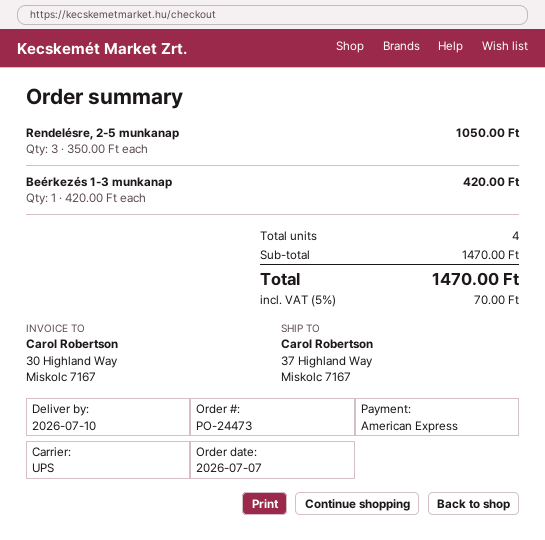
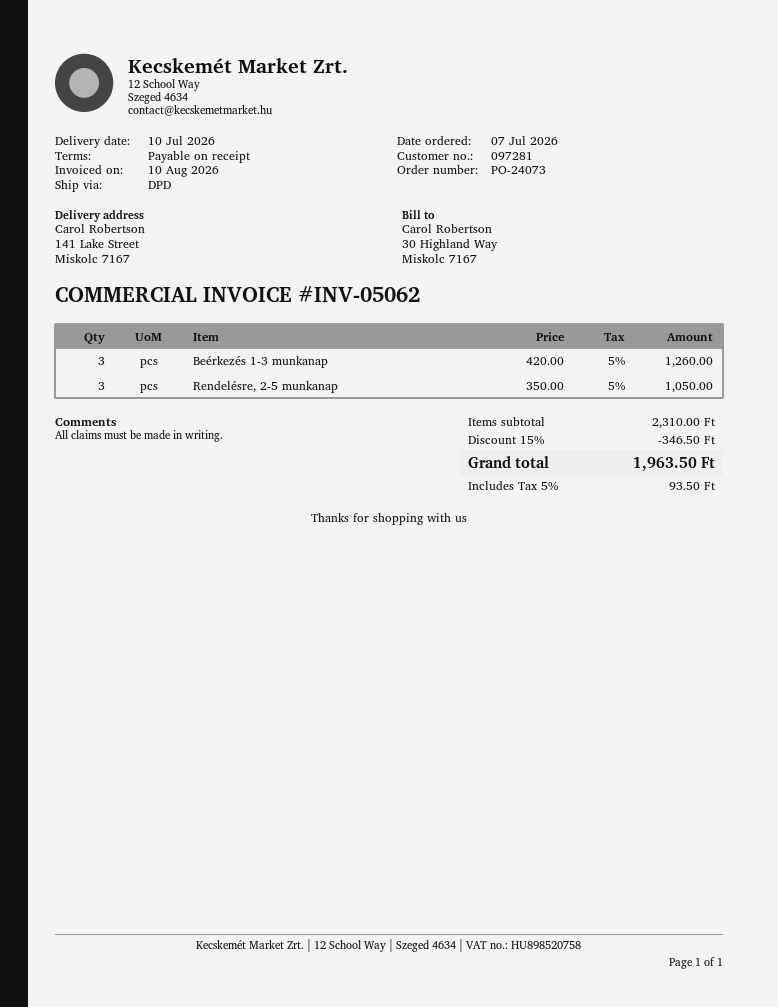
order number: PO-24473 -> PO-24073
shipping method: UPS -> DPD
ship to: 37 Highland Way, Miskolc 7167 -> 141 Lake Street, Miskolc 7167
Beérkezés 1-3 munkanap: 1 x 420.00 = 420.00 -> 3 x 420.00 = 1260.00
subtotal: 1470.00 -> 2310.00
discount: none -> 15% = 346.50
tax: 5% = 70.00 -> 5% = 93.50
total: 1470.00 -> 1963.50

